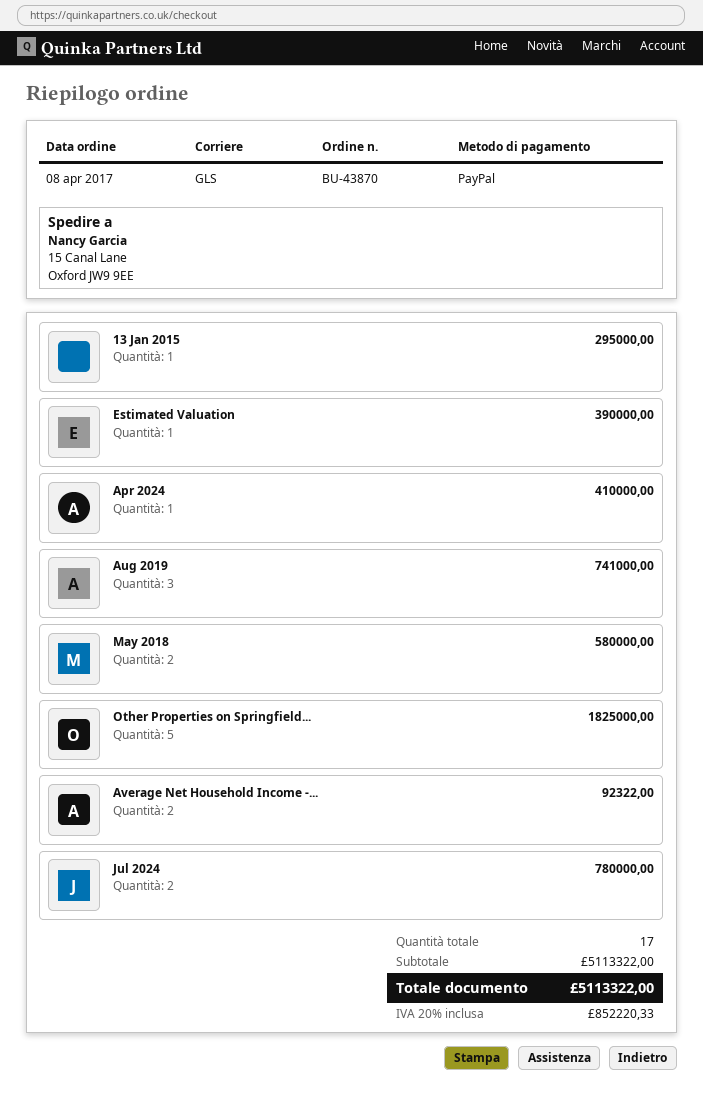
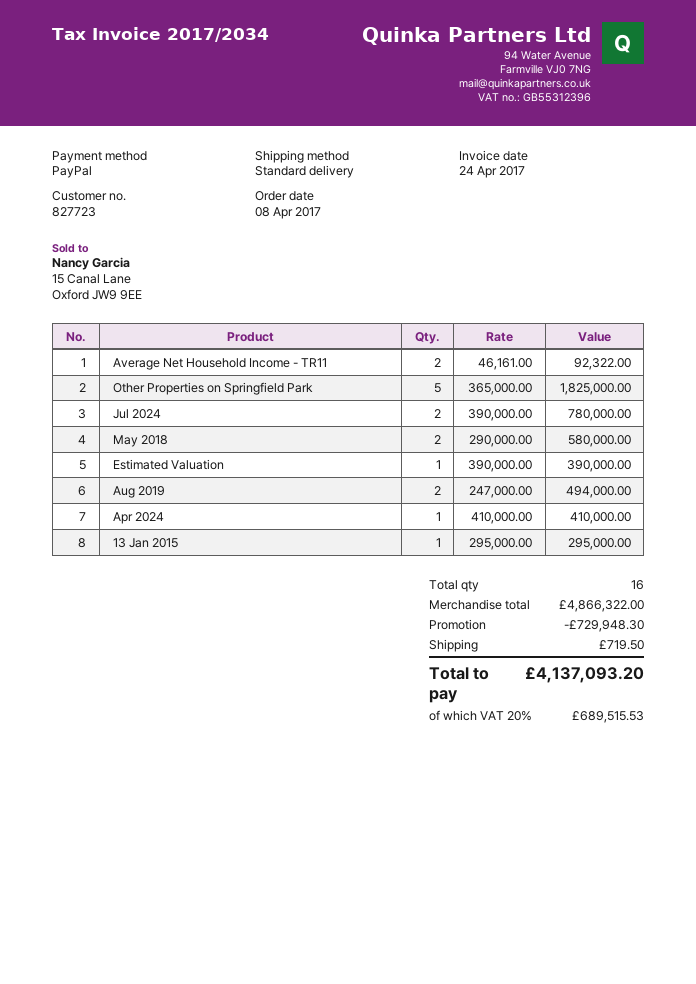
shipping method: GLS -> standard
Aug 2019: 3 for 741000.00 -> 2 for 494000.00
total quantity: 17 -> 16
subtotal: 5113322.00 -> 4866322.00
discount: none -> 729948.30
shipping: none -> 719.50
tax: 20% = 852220.33 -> 20% = 689515.53
total: 5113322.00 -> 4137093.20

